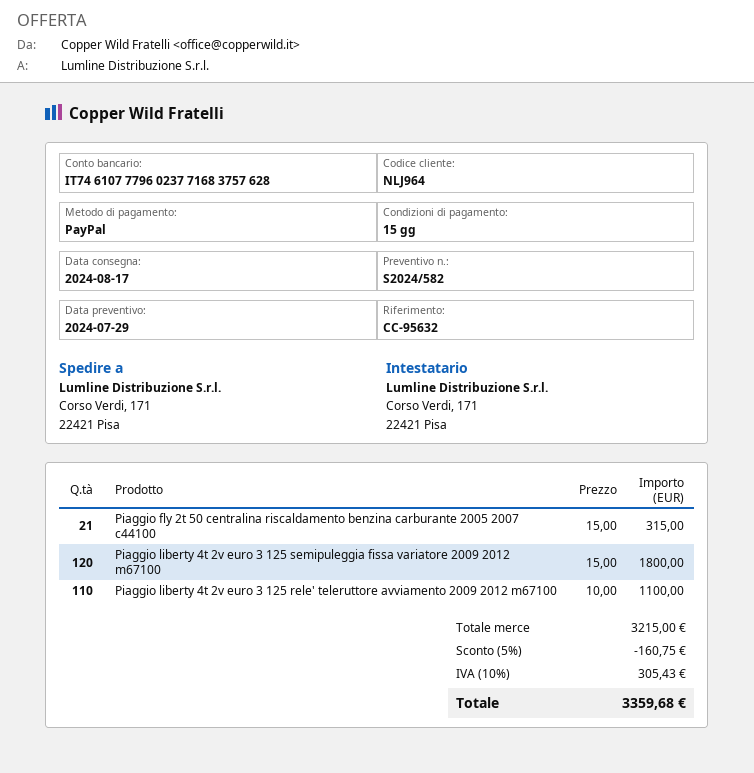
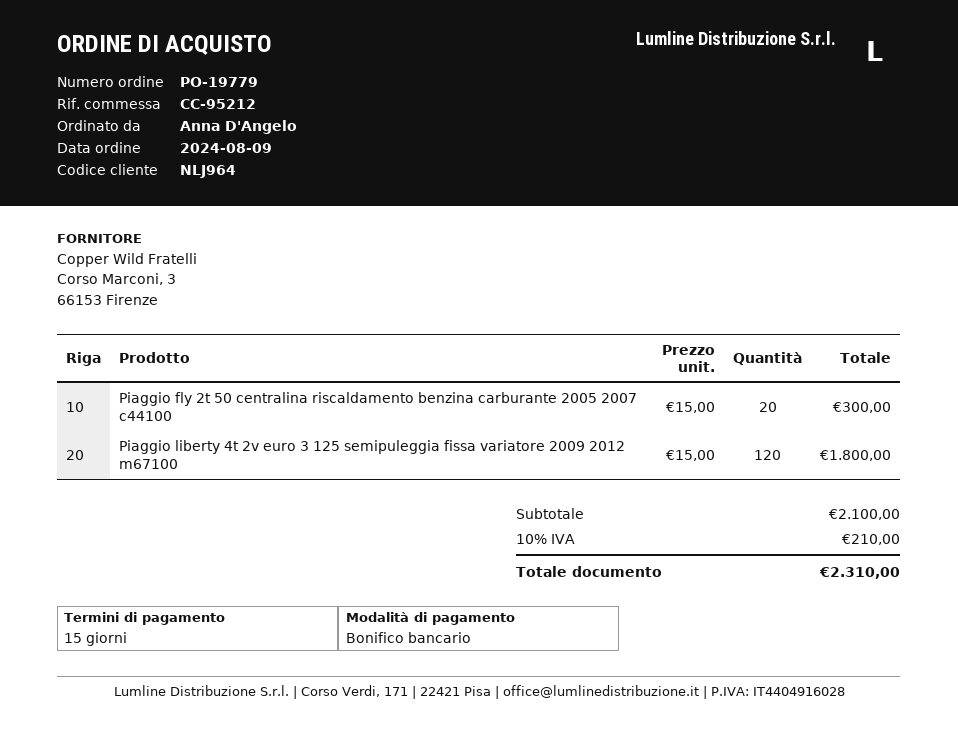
reference: CC-95632 -> CC-95212
payment method: PayPal -> bank transfer
Piaggio fly 2t 50 centralina riscaldamento benzina carburante 2005 2007 c44100: 21 x 15.00 = 315.00 -> 20 x 15.00 = 300.00
Piaggio liberty 4t 2v euro 3 125 rele' teleruttore avviamento 2009 2012 m67100: 110 x 10.00 = 1100.00 -> none
subtotal: 3215.00 -> 2100.00
discount: 5% = 160.75 -> none
tax: 10% = 305.43 -> 10% = 210.00
total: 3359.68 -> 2310.00

